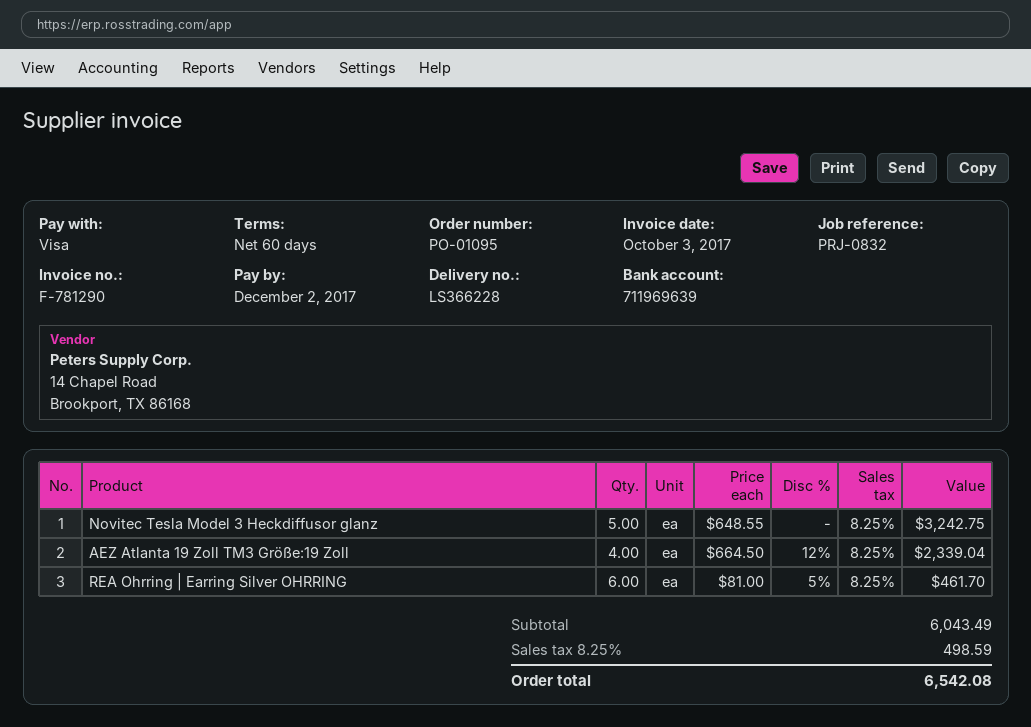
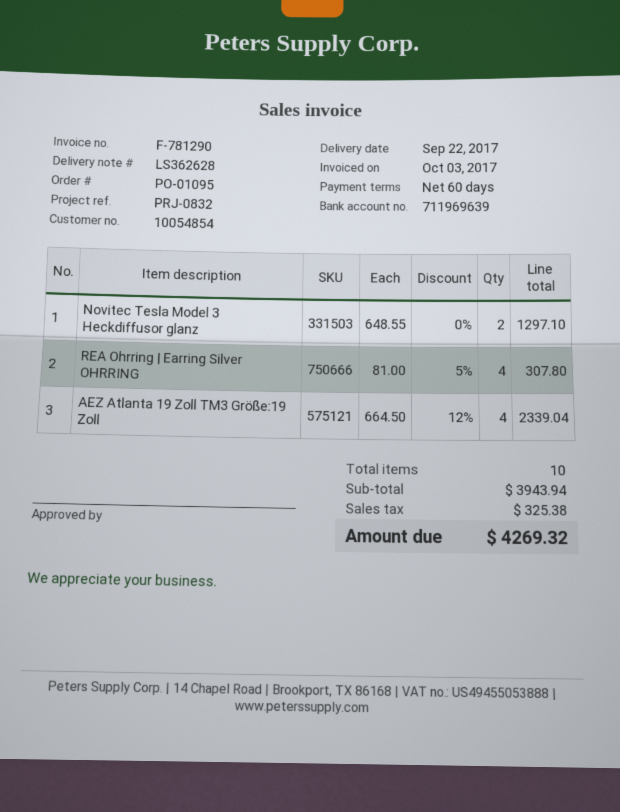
delivery note number: LS366228 -> LS362628
Novitec Tesla Model 3 Heckdiffusor glanz: 5 x 648.55 = 3242.75 -> 2 x 648.55 = 1297.10
REA Ohrring | Earring Silver OHRRING: 6 x 81.00 - 5% = 461.70 -> 4 x 81.00 - 5% = 307.80
subtotal: 6043.49 -> 3943.94
tax: 498.59 -> 325.38
total: 6542.08 -> 4269.32

